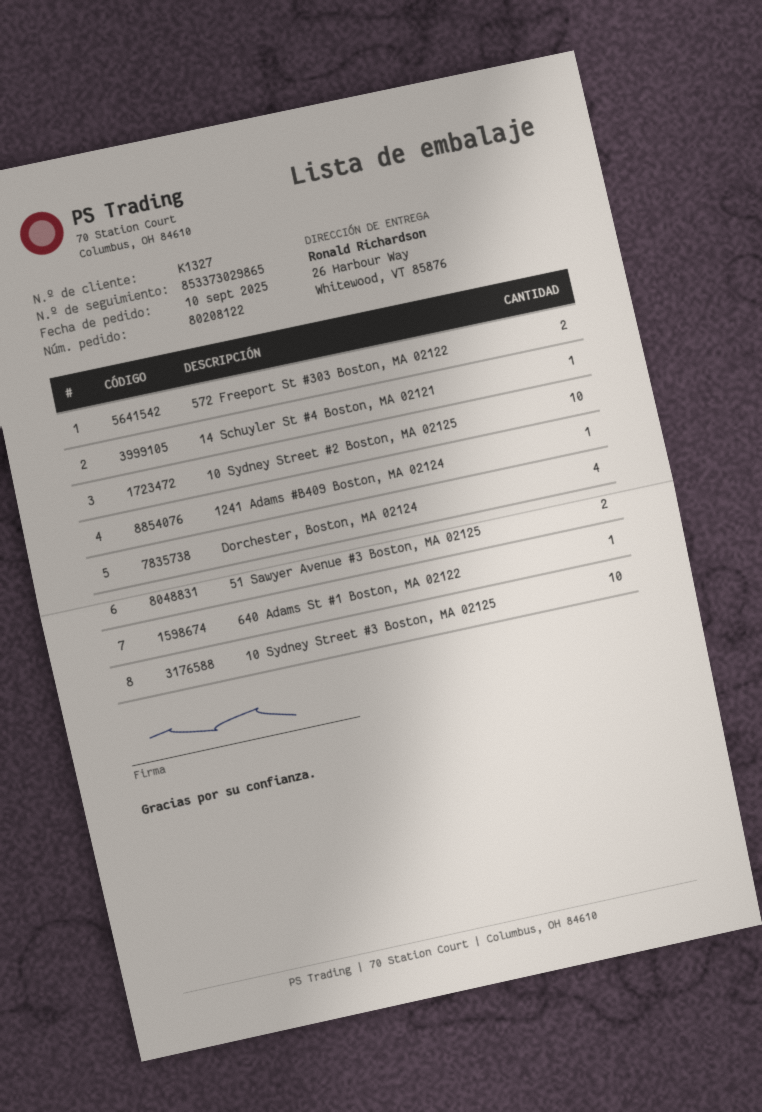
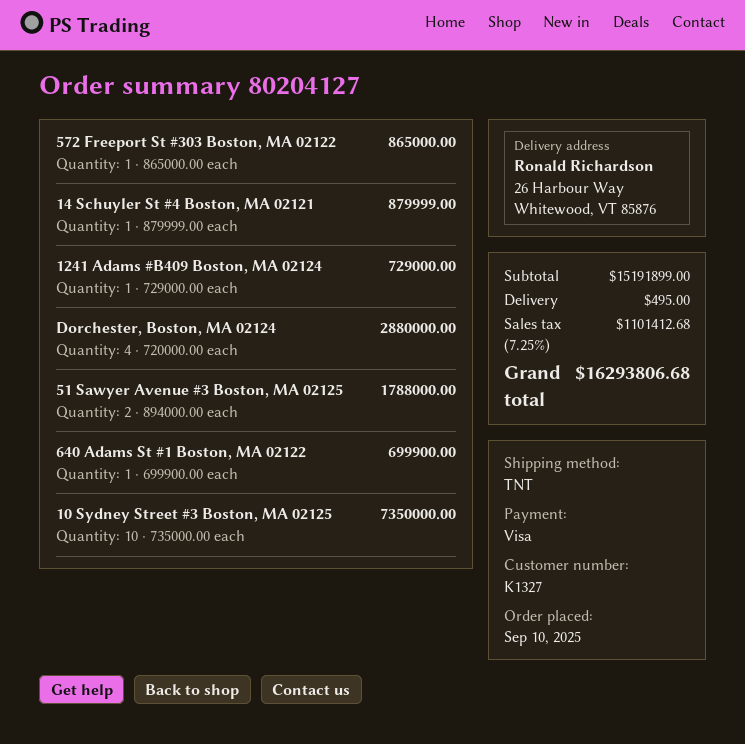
order number: 80208122 -> 80204127
572 Freeport St #303 Boston, MA 02122: 2 -> 1
10 Sydney Street #2 Boston, MA 02125: 10 -> none

